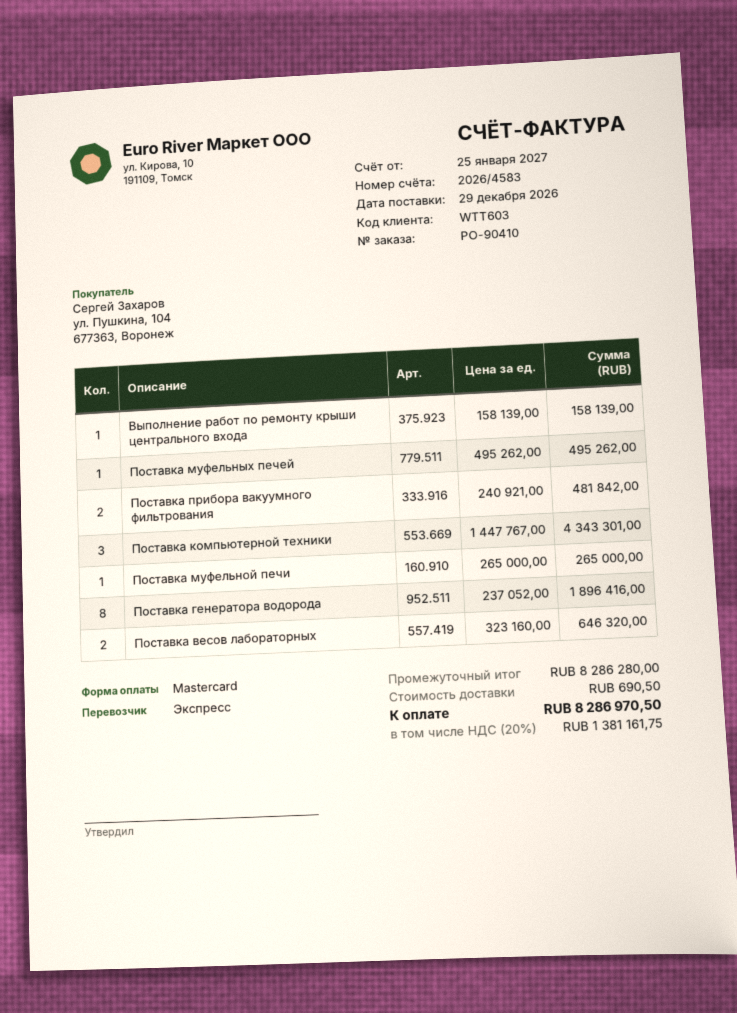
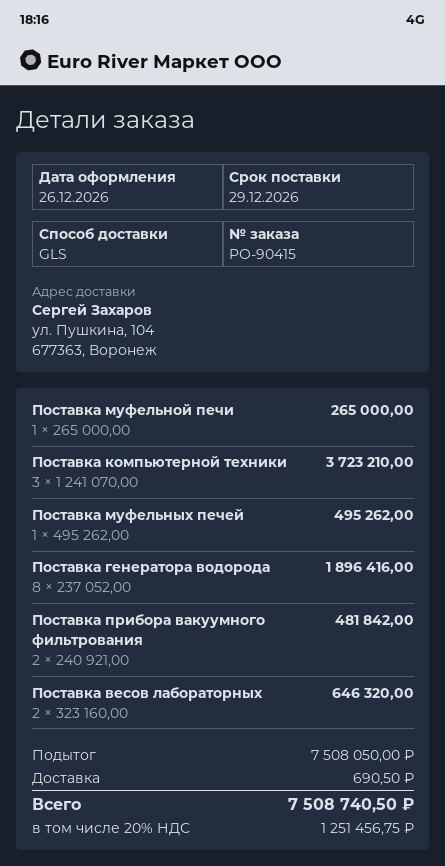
order number: PO-90410 -> PO-90415
shipping method: express -> GLS
Выполнение работ по ремонту крыши центрального входа: 1 x 158139.00 = 158139.00 -> none
Поставка компьютерной техники: 3 x 1447767.00 = 4343301.00 -> 3 x 1241070.00 = 3723210.00
subtotal: 8286280.00 -> 7508050.00
tax: 20% = 1381161.75 -> 20% = 1251456.75
total: 8286970.50 -> 7508740.50

